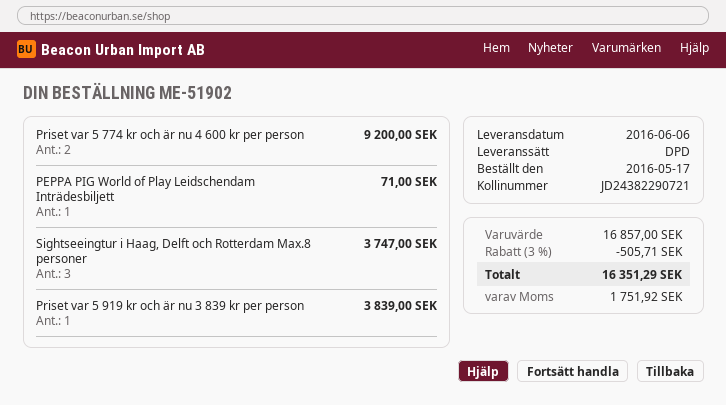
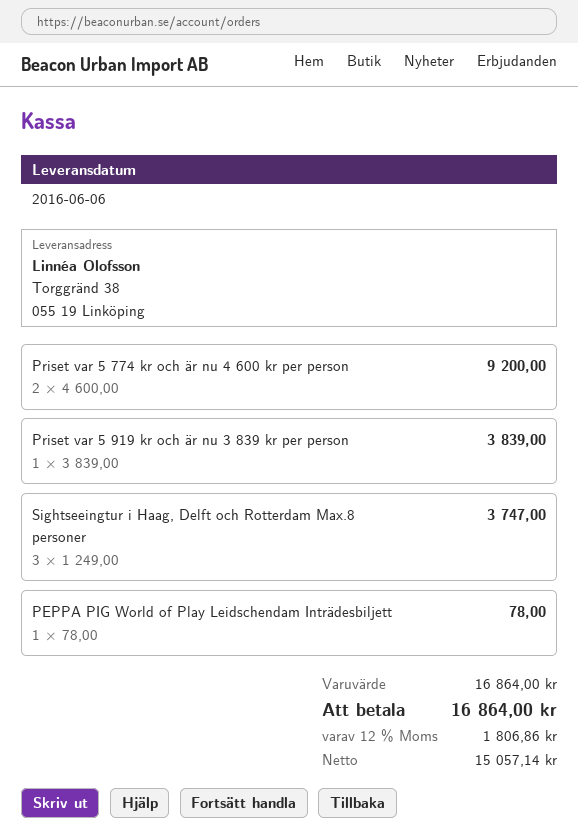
PEPPA PIG World of Play Leidschendam Inträdesbiljett: 1 for 71.00 -> 1 for 78.00
subtotal: 16857.00 -> 16864.00
discount: 3% = 505.71 -> none
tax: 1751.92 -> 1806.86
total: 16351.29 -> 16864.00

